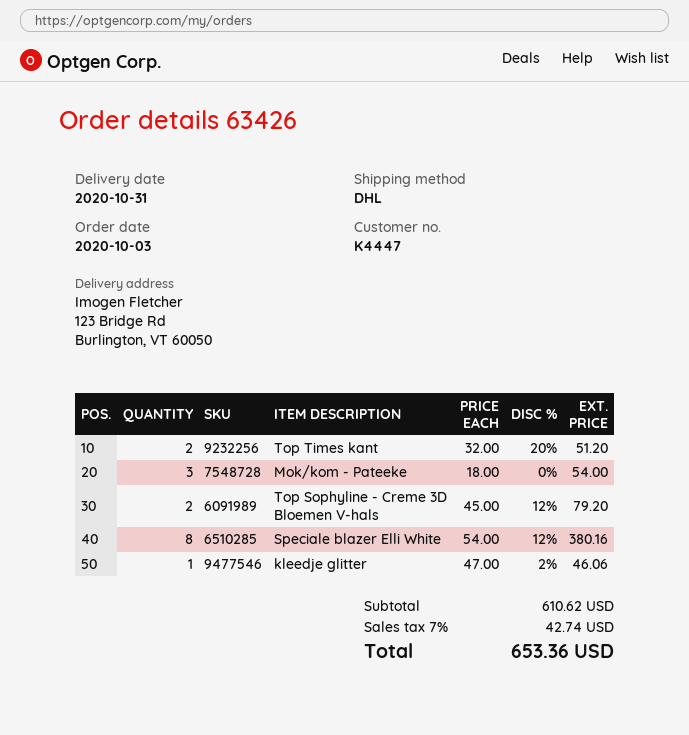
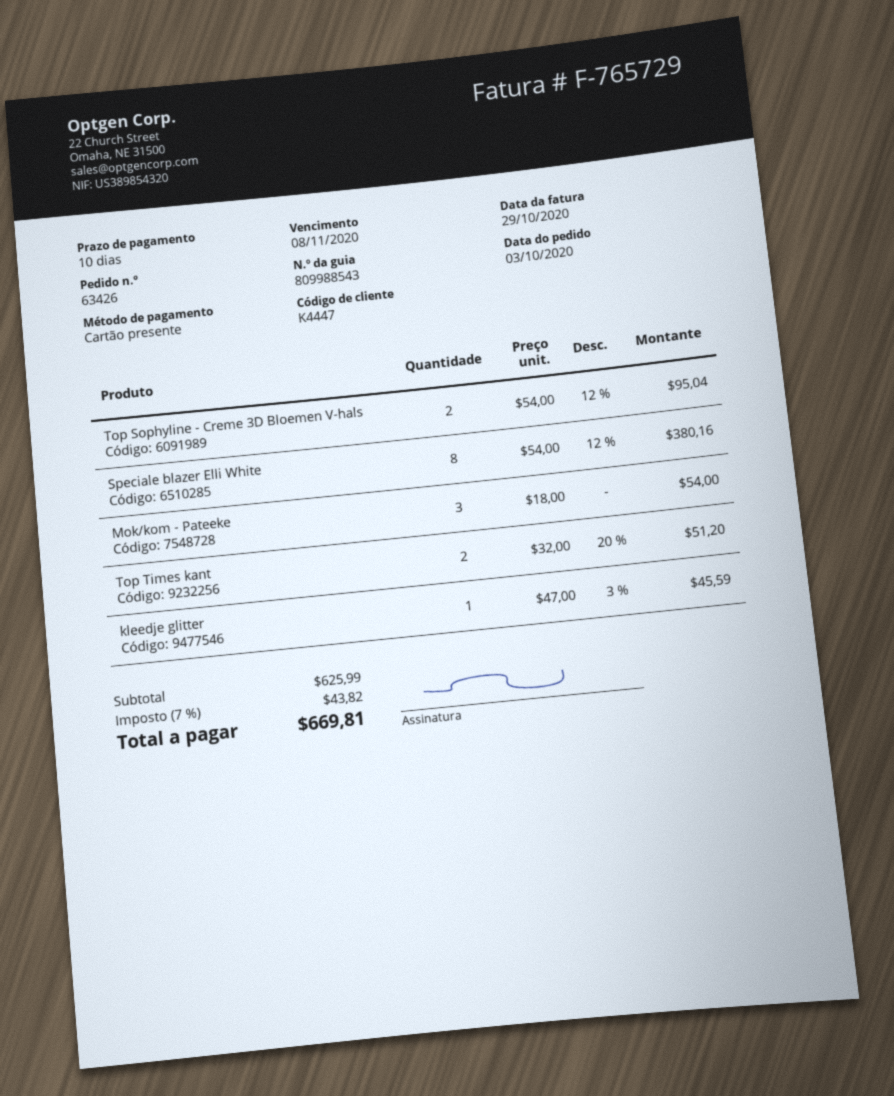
Top Sophyline - Creme 3D Bloemen V-hals: 2 x 45.00 - 12% = 79.20 -> 2 x 54.00 - 12% = 95.04
kleedje glitter: 1 x 47.00 - 2% = 46.06 -> 1 x 47.00 - 3% = 45.59
subtotal: 610.62 -> 625.99
tax: 7% = 42.74 -> 7% = 43.82
total: 653.36 -> 669.81

